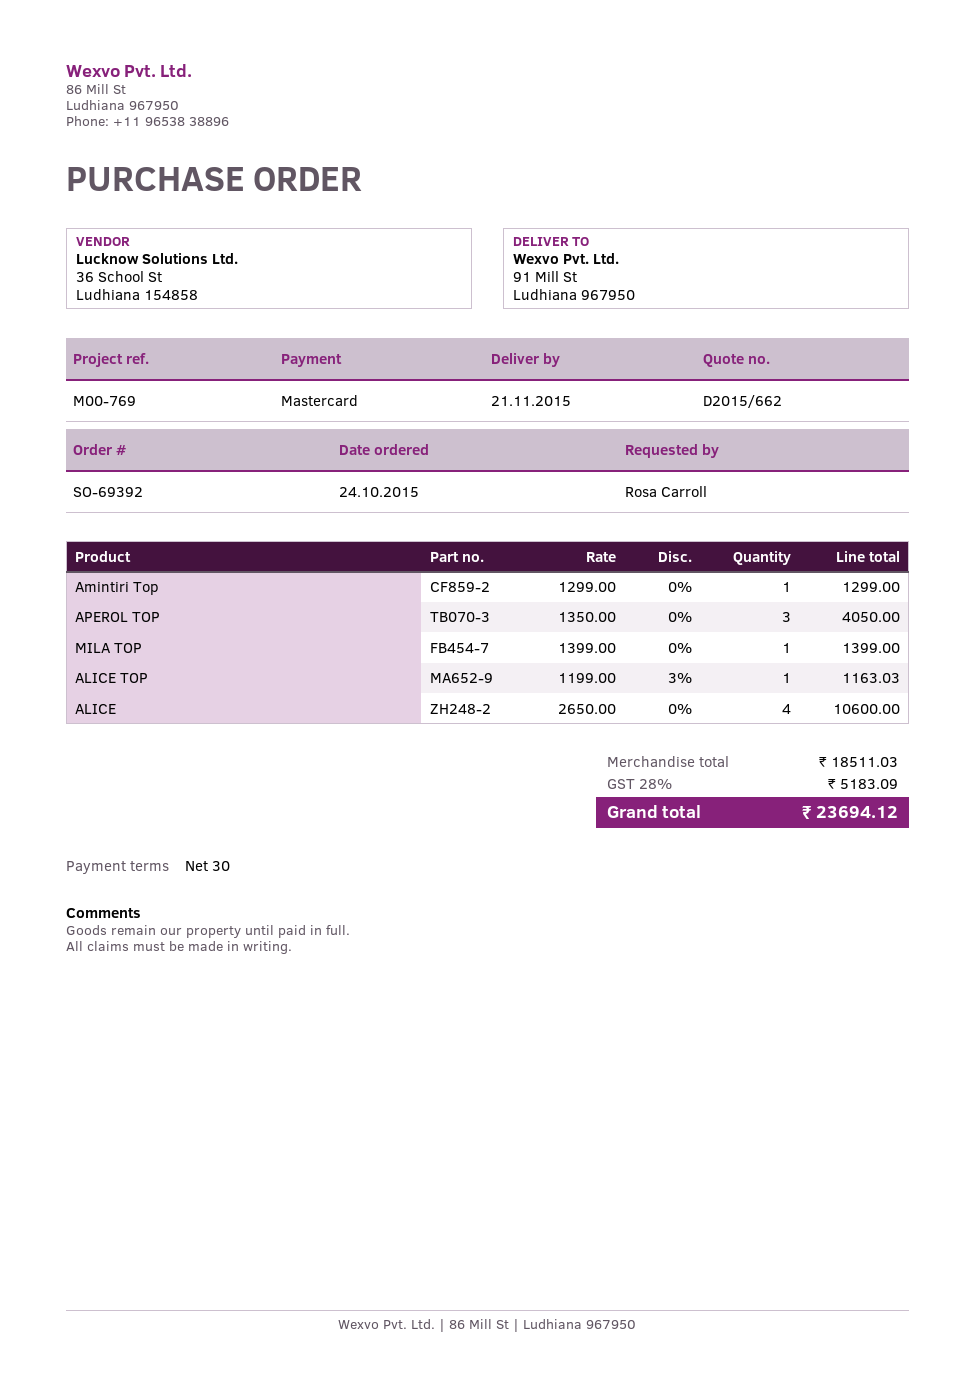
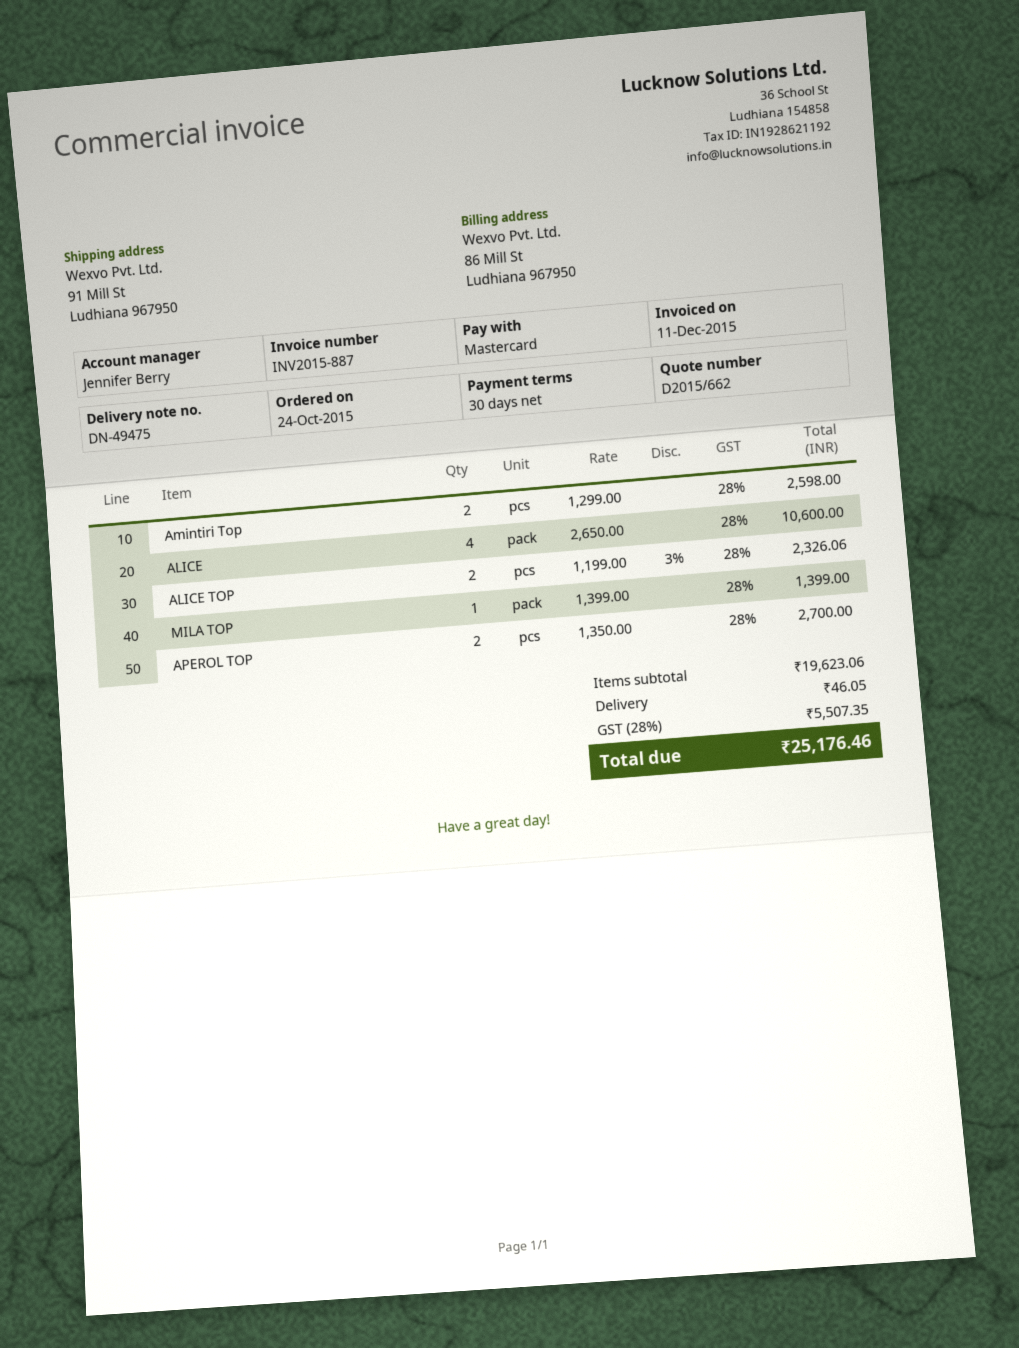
Amintiri Top: 1 x 1299.00 = 1299.00 -> 2 x 1299.00 = 2598.00
APEROL TOP: 3 x 1350.00 = 4050.00 -> 2 x 1350.00 = 2700.00
ALICE TOP: 1 x 1199.00 - 3% = 1163.03 -> 2 x 1199.00 - 3% = 2326.06
subtotal: 18511.03 -> 19623.06
shipping: none -> 46.05
tax: 28% = 5183.09 -> 28% = 5507.35
total: 23694.12 -> 25176.46

